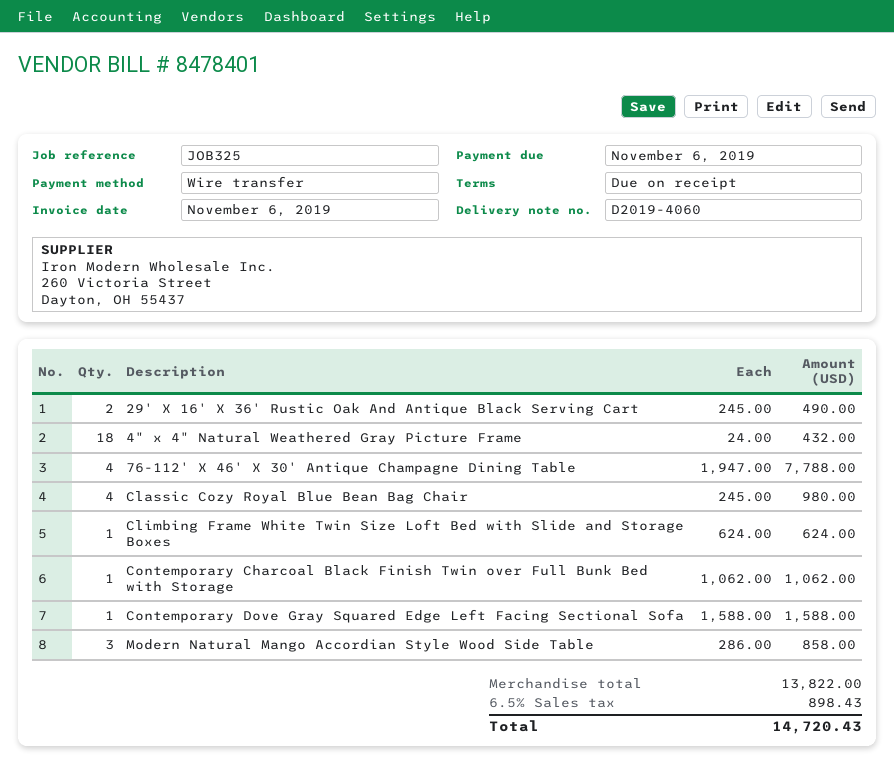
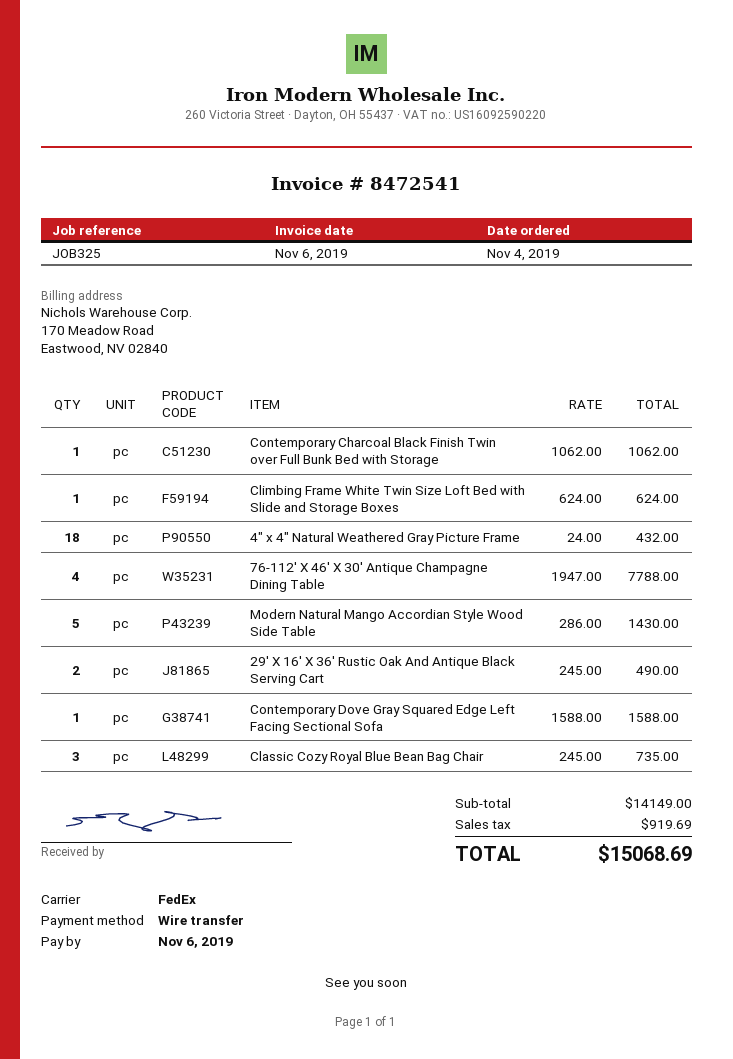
invoice number: 8478401 -> 8472541
Classic Cozy Royal Blue Bean Bag Chair: 4 x 245.00 = 980.00 -> 3 x 245.00 = 735.00
Modern Natural Mango Accordian Style Wood Side Table: 3 x 286.00 = 858.00 -> 5 x 286.00 = 1430.00
subtotal: 13822.00 -> 14149.00
tax: 898.43 -> 919.69
total: 14720.43 -> 15068.69

